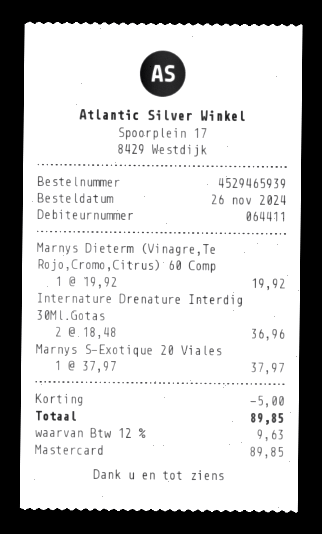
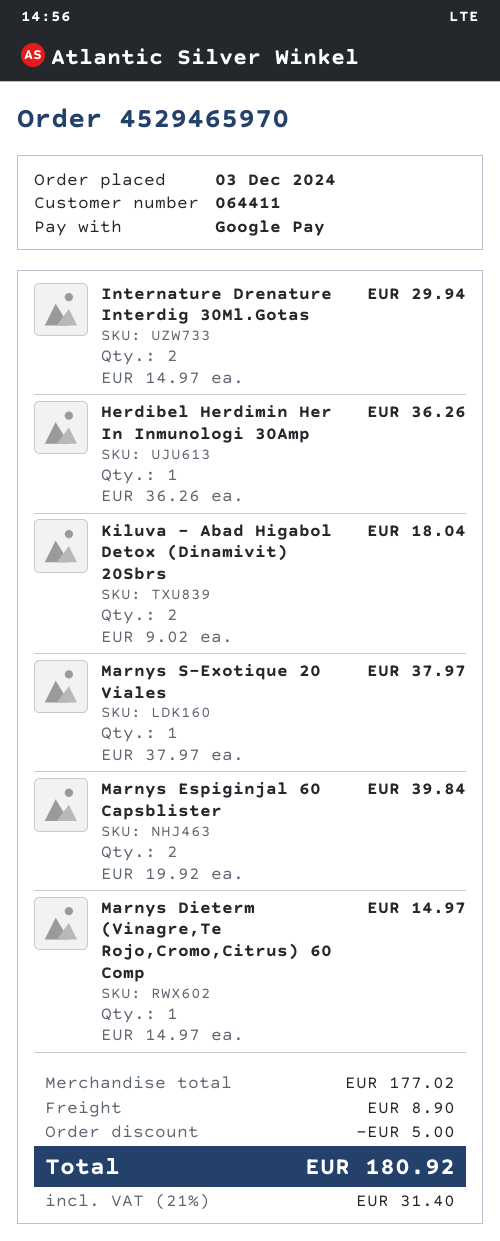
order number: 4529465939 -> 4529465970
order date: 2024-11-26 -> 2024-12-03
payment method: Mastercard -> Google Pay
Marnys Dieterm (Vinagre,Te Rojo,Cromo,Citrus) 60 Comp: 1 x 19.92 = 19.92 -> 1 x 14.97 = 14.97
Internature Drenature Interdig 30Ml.Gotas: 2 x 18.48 = 36.96 -> 2 x 14.97 = 29.94
Herdibel Herdimin Her In Inmunologi 30Amp: none -> 1 x 36.26 = 36.26
Kiluva - Abad Higabol Detox (Dinamivit) 20Sbrs: none -> 2 x 9.02 = 18.04
Marnys Espiginjal 60 Capsblister: none -> 2 x 19.92 = 39.84
shipping: none -> 8.90
tax: 12% = 9.63 -> 21% = 31.40
total: 89.85 -> 180.92

